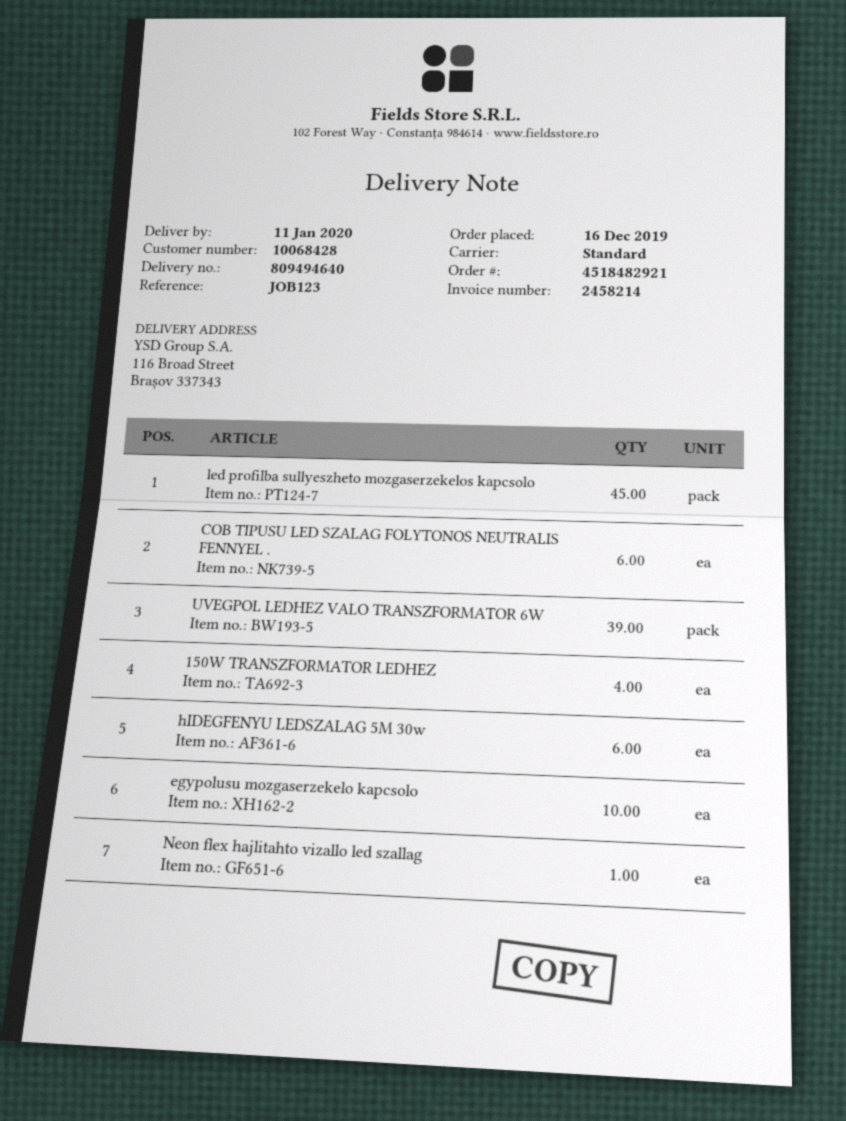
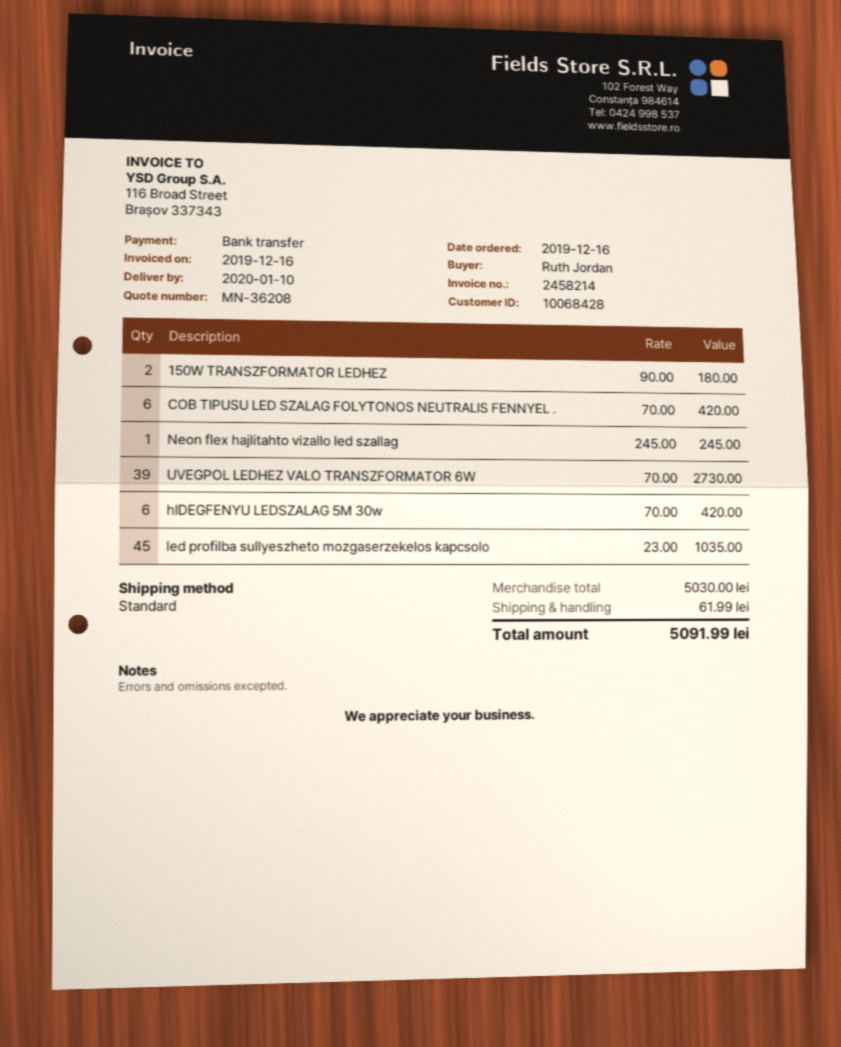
delivery date: 2020-01-11 -> 2020-01-10
150W TRANSZFORMATOR LEDHEZ: 4 -> 2
egypolusu mozgaserzekelo kapcsolo: 10 -> none

